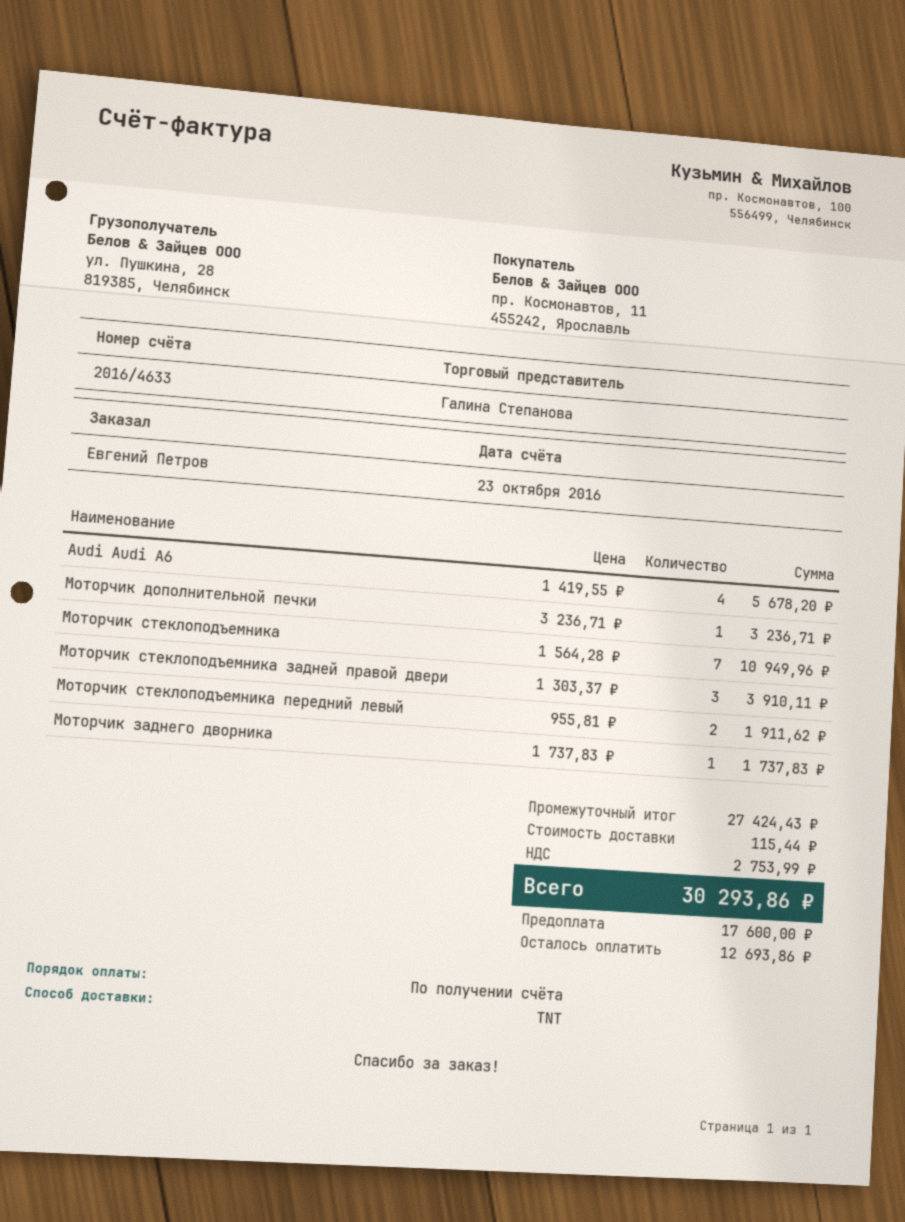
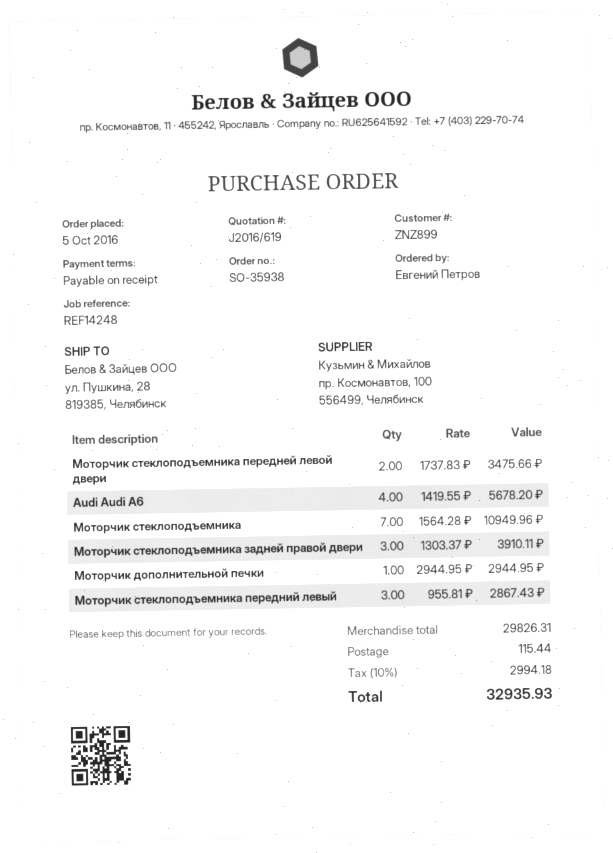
Моторчик дополнительной печки: 1 x 3236.71 = 3236.71 -> 1 x 2944.95 = 2944.95
Моторчик стеклоподъемника передний левый: 2 x 955.81 = 1911.62 -> 3 x 955.81 = 2867.43
Моторчик заднего дворника: 1 x 1737.83 = 1737.83 -> none
Моторчик стеклоподъемника передней левой двери: none -> 2 x 1737.83 = 3475.66
subtotal: 27424.43 -> 29826.31
tax: 2753.99 -> 2994.18
total: 30293.86 -> 32935.93

